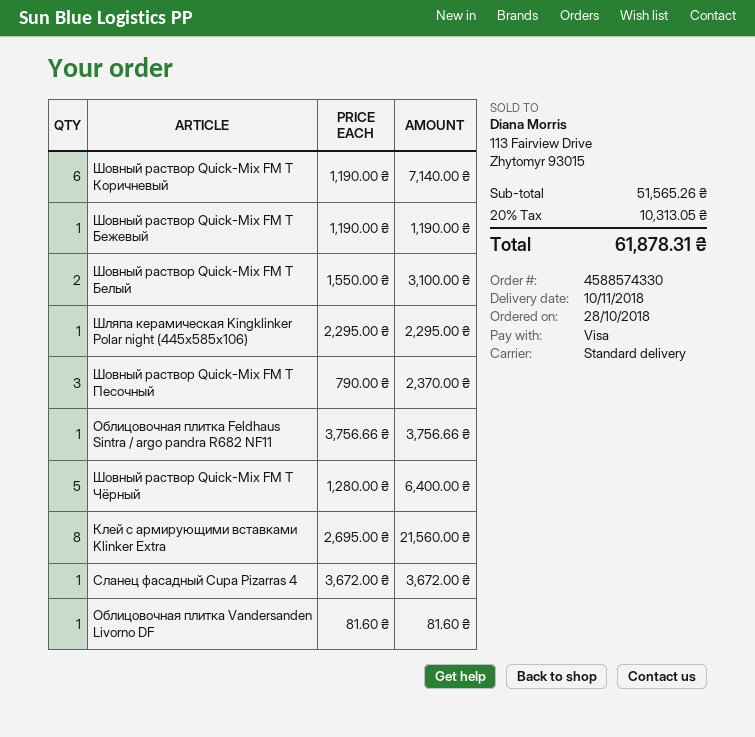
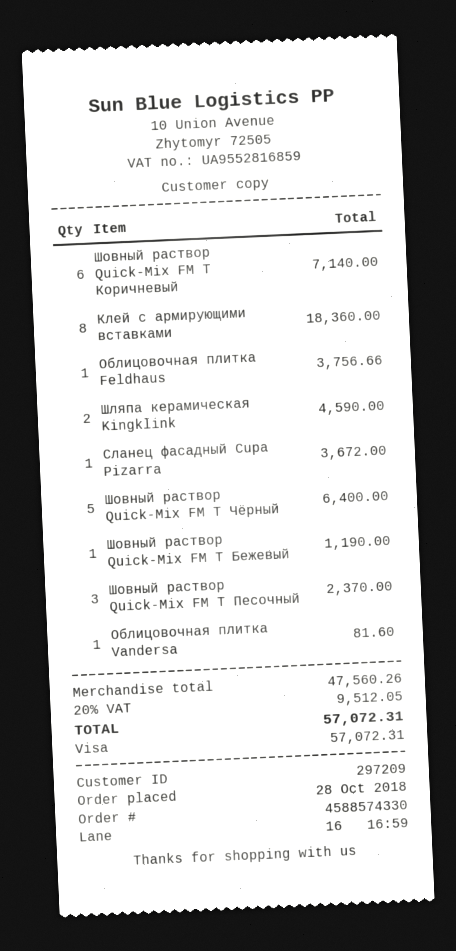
Шовный раствор Quick-Mix FM T Белый: 2 for 3100.00 -> none
Шляпа керамическая Kingklinker Polar night (445x585x106): 1 for 2295.00 -> 2 for 4590.00
Клей с армирующими вставками Klinker Extra: 8 for 21560.00 -> 8 for 18360.00
subtotal: 51565.26 -> 47560.26
tax: 20% = 10313.05 -> 20% = 9512.05
total: 61878.31 -> 57072.31

